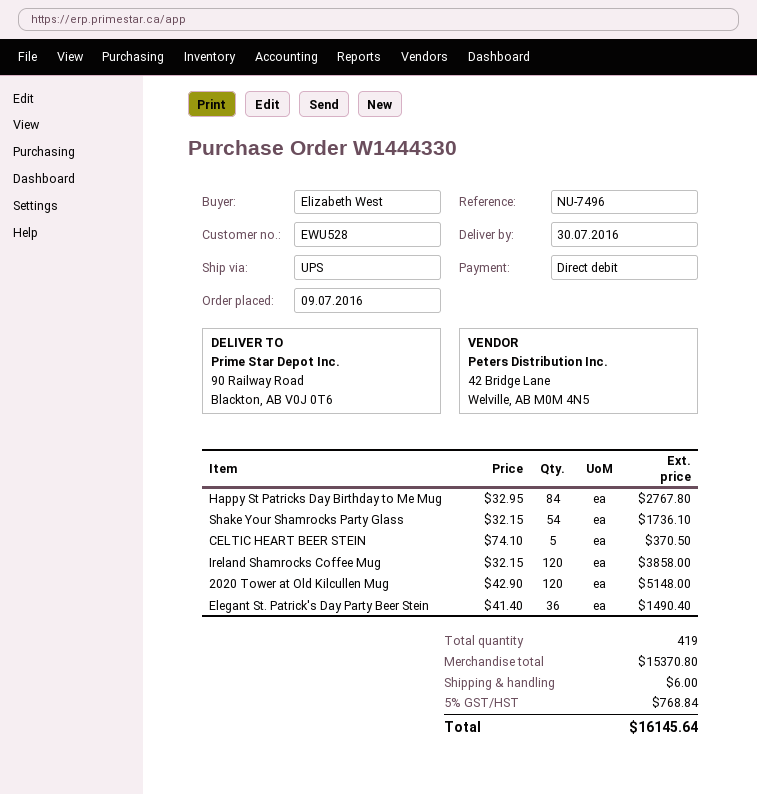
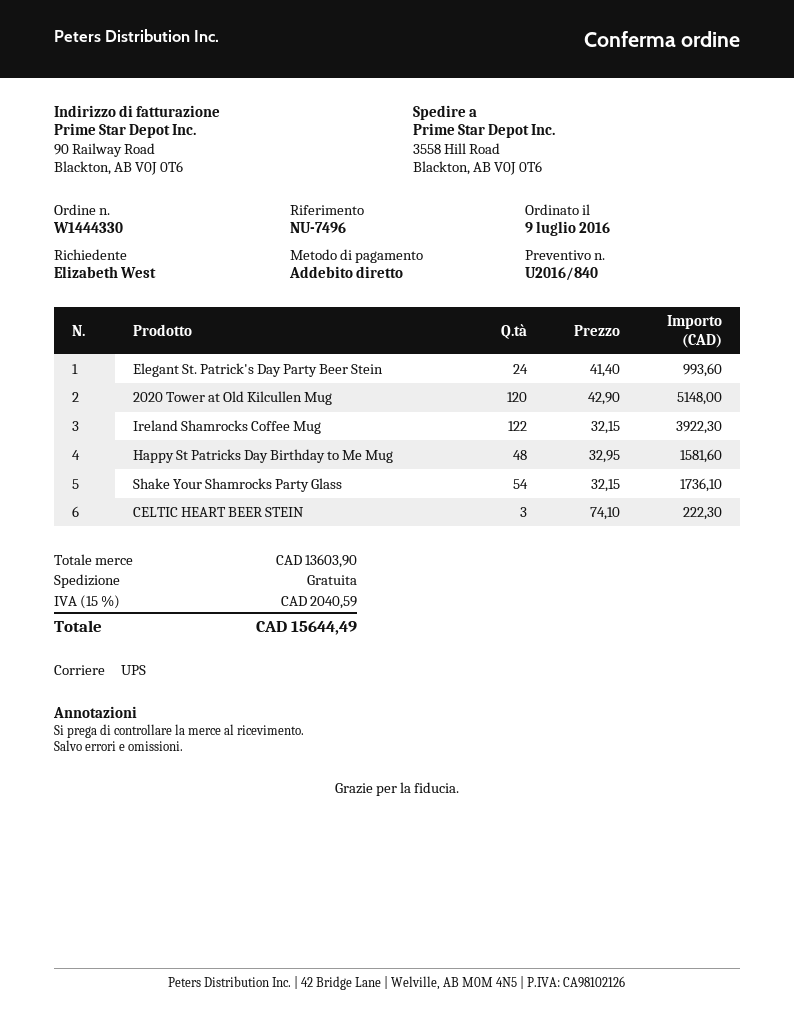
ship to: 90 Railway Road, Blackton, AB V0J 0T6 -> 3558 Hill Road, Blackton, AB V0J 0T6
Happy St Patricks Day Birthday to Me Mug: 84 x 32.95 = 2767.80 -> 48 x 32.95 = 1581.60
CELTIC HEART BEER STEIN: 5 x 74.10 = 370.50 -> 3 x 74.10 = 222.30
Ireland Shamrocks Coffee Mug: 120 x 32.15 = 3858.00 -> 122 x 32.15 = 3922.30
Elegant St. Patrick's Day Party Beer Stein: 36 x 41.40 = 1490.40 -> 24 x 41.40 = 993.60
subtotal: 15370.80 -> 13603.90
shipping: 6.00 -> 0.00
tax: 5% = 768.84 -> 15% = 2040.59
total: 16145.64 -> 15644.49

